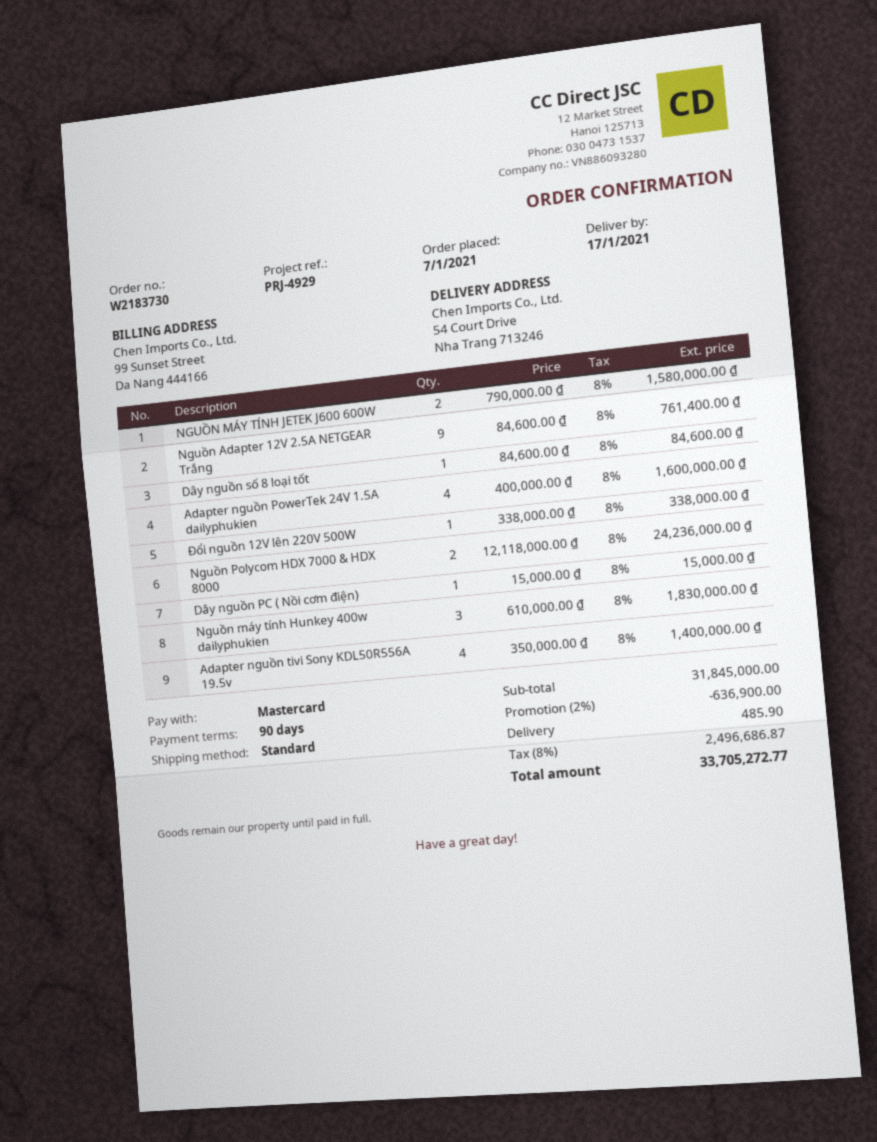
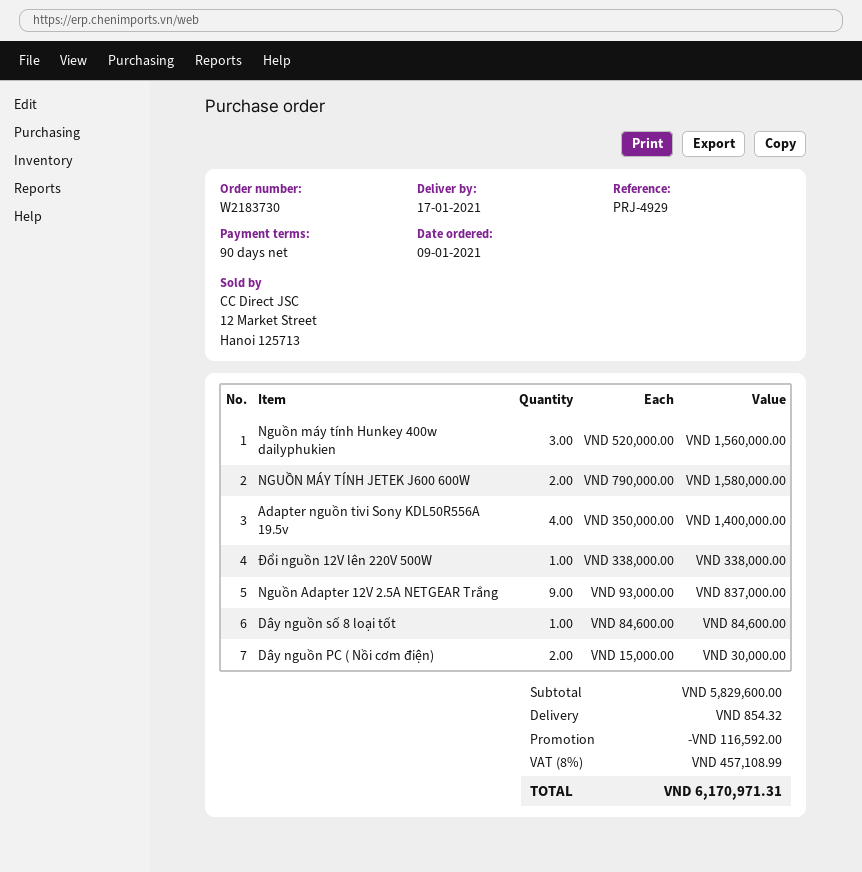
order date: 2021-01-07 -> 2021-01-09
Nguồn Adapter 12V 2.5A NETGEAR Trắng: 9 x 84600.00 = 761400.00 -> 9 x 93000.00 = 837000.00
Adapter nguồn PowerTek 24V 1.5A dailyphukien: 4 x 400000.00 = 1600000.00 -> none
Nguồn Polycom HDX 7000 & HDX 8000: 2 x 12118000.00 = 24236000.00 -> none
Dây nguồn PC ( Nồi cơm điện): 1 x 15000.00 = 15000.00 -> 2 x 15000.00 = 30000.00
Nguồn máy tính Hunkey 400w dailyphukien: 3 x 610000.00 = 1830000.00 -> 3 x 520000.00 = 1560000.00
subtotal: 31845000.00 -> 5829600.00
discount: 636900.00 -> 116592.00
shipping: 485.90 -> 854.32
tax: 8% = 2496686.87 -> 8% = 457108.99
total: 33705272.77 -> 6170971.31

